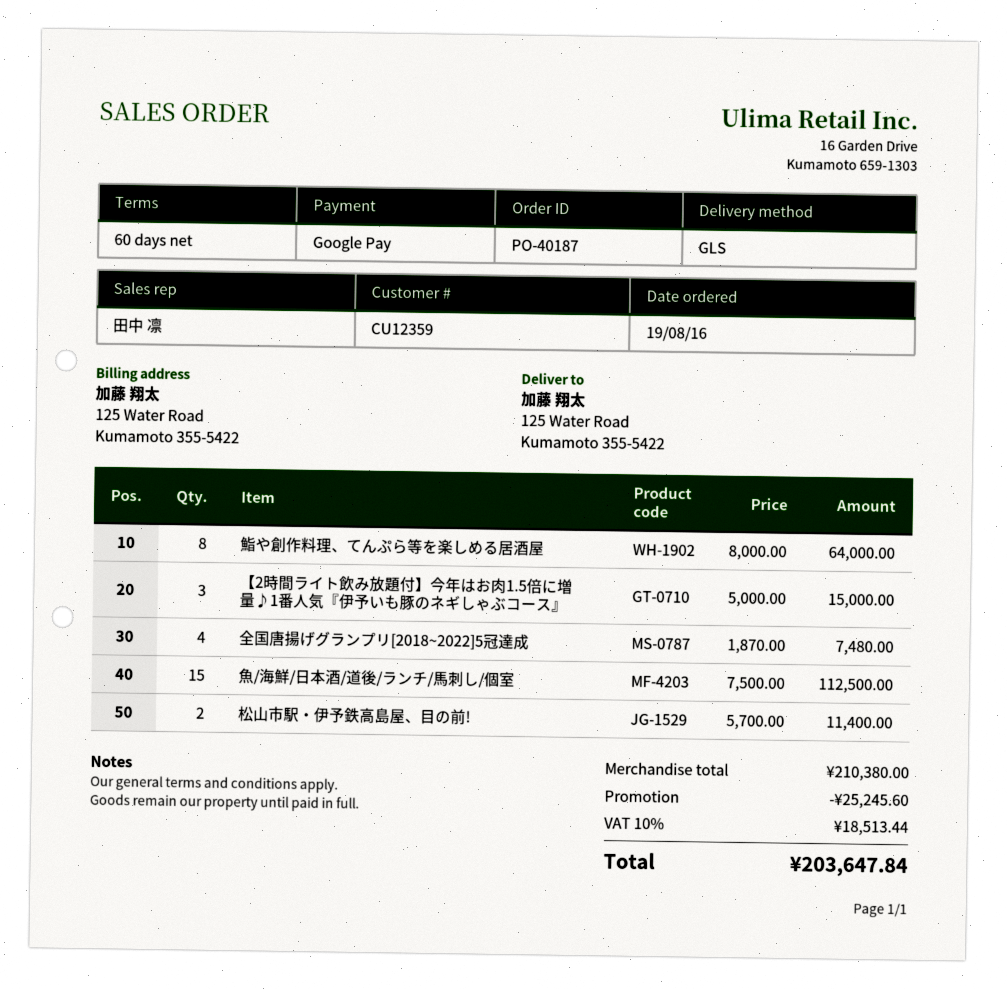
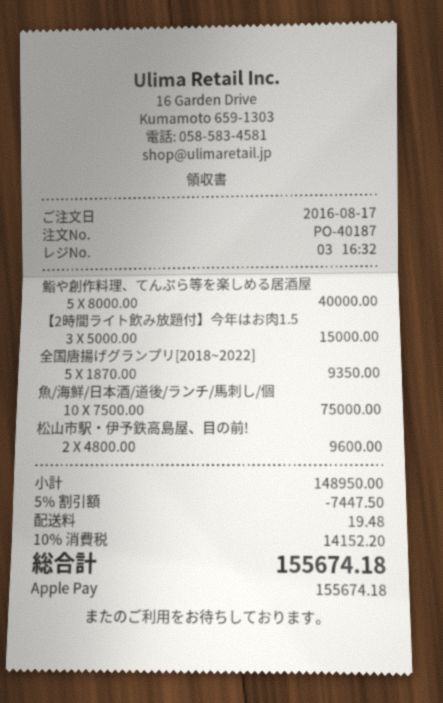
order date: 2016-08-19 -> 2016-08-17
payment method: Google Pay -> Apple Pay
鮨や創作料理、てんぷら等を楽しめる居酒屋: 8 x 8000.00 = 64000.00 -> 5 x 8000.00 = 40000.00
全国唐揚げグランプリ[2018~2022]5冠達成: 4 x 1870.00 = 7480.00 -> 5 x 1870.00 = 9350.00
魚/海鮮/日本酒/道後/ランチ/馬刺し/個室: 15 x 7500.00 = 112500.00 -> 10 x 7500.00 = 75000.00
松山市駅・伊予鉄高島屋、目の前!: 2 x 5700.00 = 11400.00 -> 2 x 4800.00 = 9600.00
subtotal: 210380.00 -> 148950.00
discount: 25245.60 -> 7447.50
shipping: none -> 19.48
tax: 10% = 18513.44 -> 10% = 14152.20
total: 203647.84 -> 155674.18

